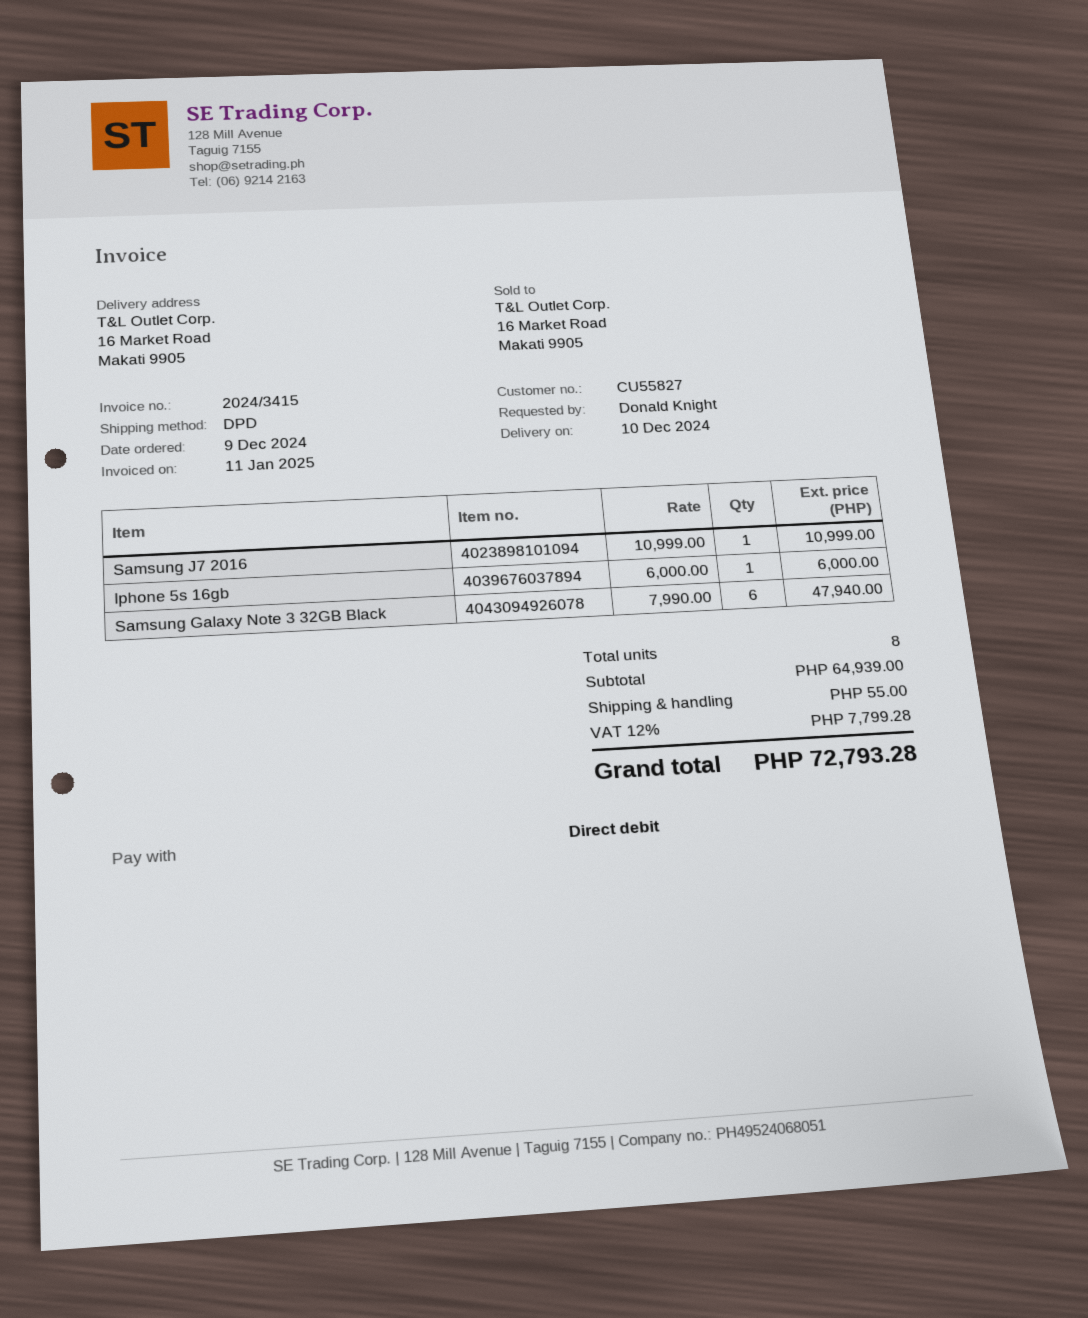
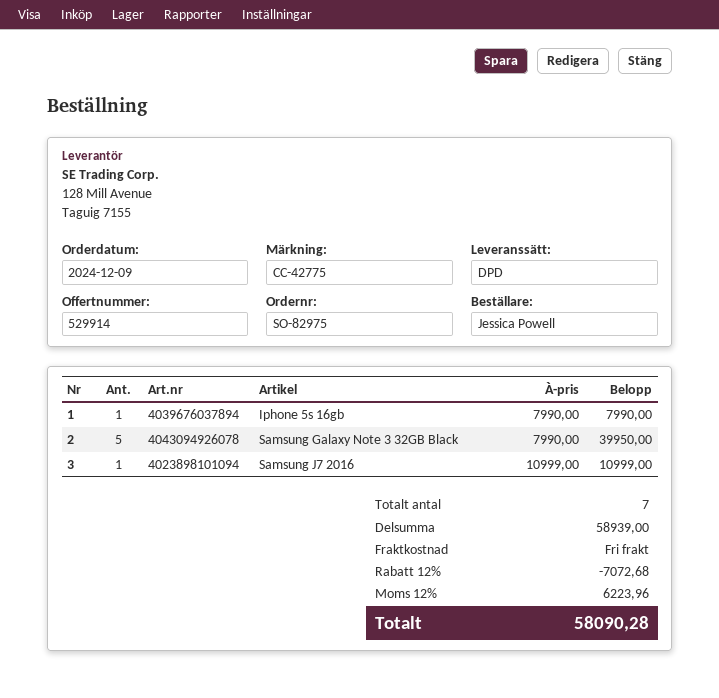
ordered by: Donald Knight -> Jessica Powell
Iphone 5s 16gb: 1 x 6000.00 = 6000.00 -> 1 x 7990.00 = 7990.00
Samsung Galaxy Note 3 32GB Black: 6 x 7990.00 = 47940.00 -> 5 x 7990.00 = 39950.00
total quantity: 8 -> 7
subtotal: 64939.00 -> 58939.00
discount: none -> 12% = 7072.68
shipping: 55.00 -> 0.00
tax: 12% = 7799.28 -> 12% = 6223.96
total: 72793.28 -> 58090.28

